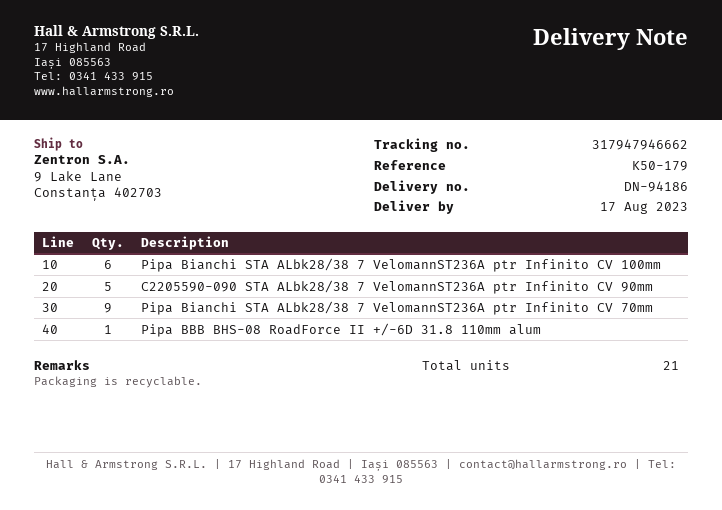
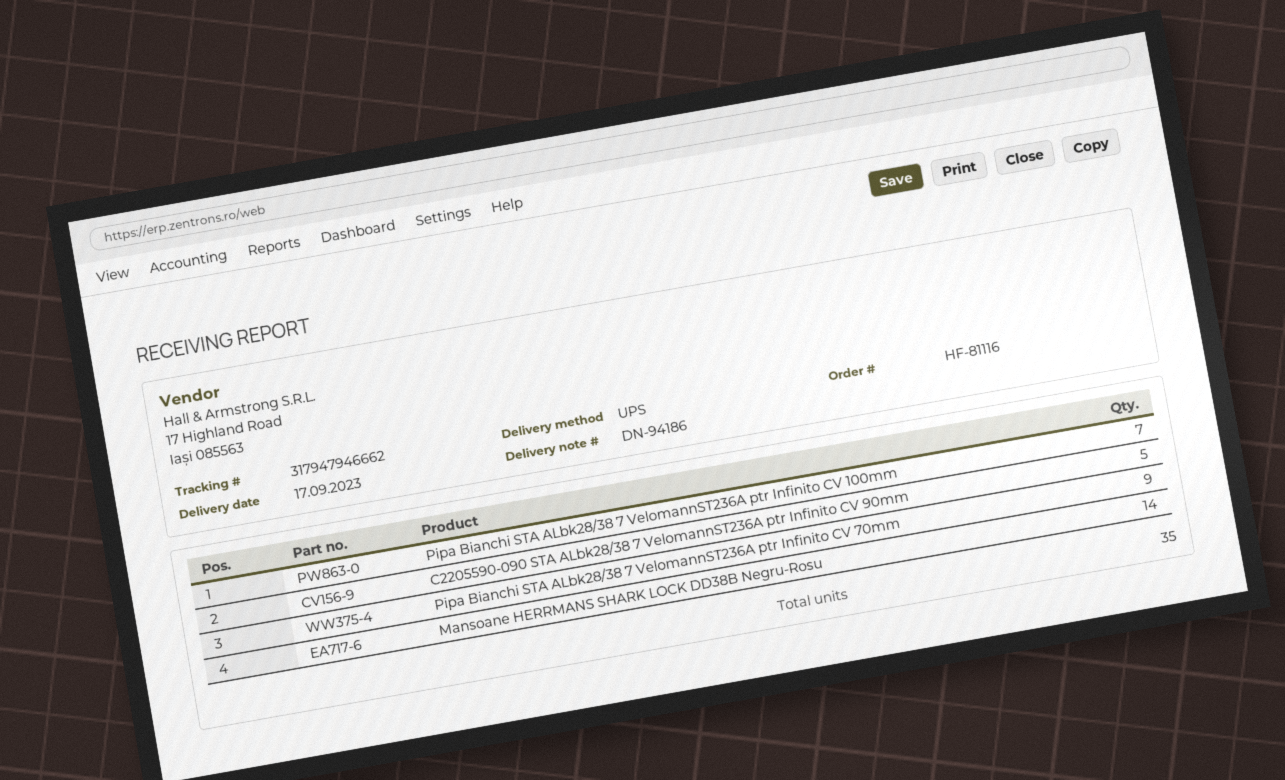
delivery date: 2023-08-17 -> 2023-09-17
Pipa Bianchi STA ALbk28/38 7 VelomannST236A ptr Infinito CV 100mm: 6 -> 7
Pipa BBB BHS-08 RoadForce II +/-6D 31.8 110mm alum: 1 -> none
Mansoane HERRMANS SHARK LOCK DD38B Negru-Rosu: none -> 14
total quantity: 21 -> 35

